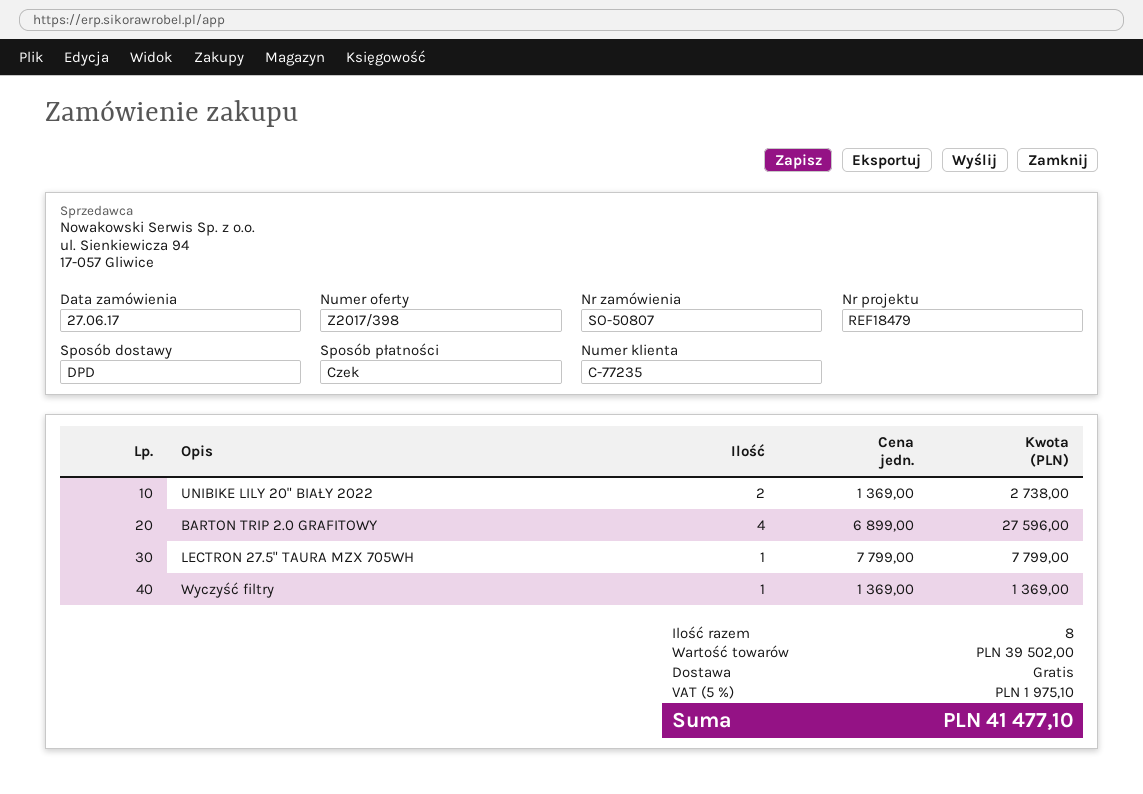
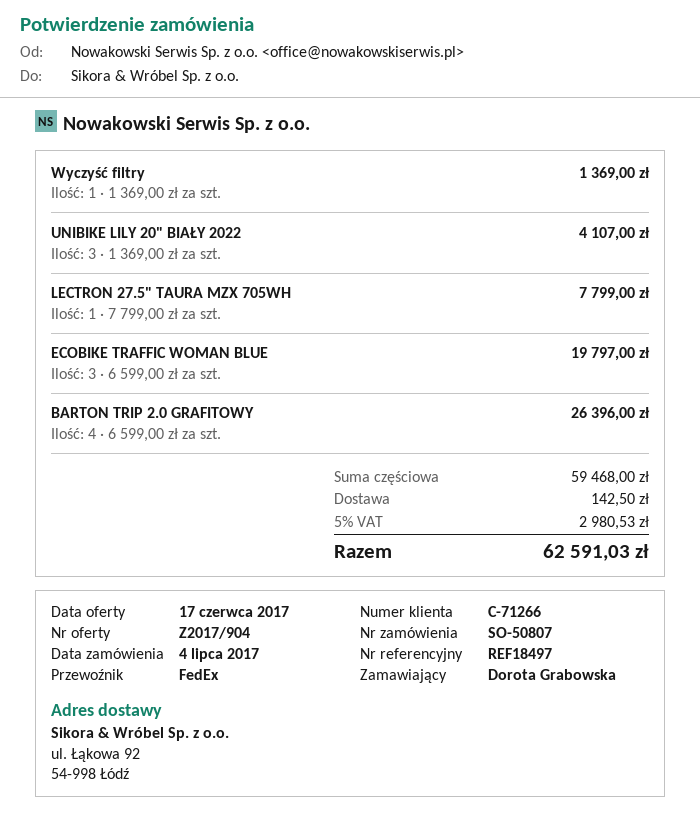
quote number: Z2017/398 -> Z2017/904
order date: 2017-06-27 -> 2017-07-04
customer number: C-77235 -> C-71266
reference: REF18479 -> REF18497
shipping method: DPD -> FedEx
UNIBIKE LILY 20" BIAŁY 2022: 2 x 1369.00 = 2738.00 -> 3 x 1369.00 = 4107.00
BARTON TRIP 2.0 GRAFITOWY: 4 x 6899.00 = 27596.00 -> 4 x 6599.00 = 26396.00
ECOBIKE TRAFFIC WOMAN BLUE: none -> 3 x 6599.00 = 19797.00
subtotal: 39502.00 -> 59468.00
shipping: 0.00 -> 142.50
tax: 5% = 1975.10 -> 5% = 2980.53
total: 41477.10 -> 62591.03

